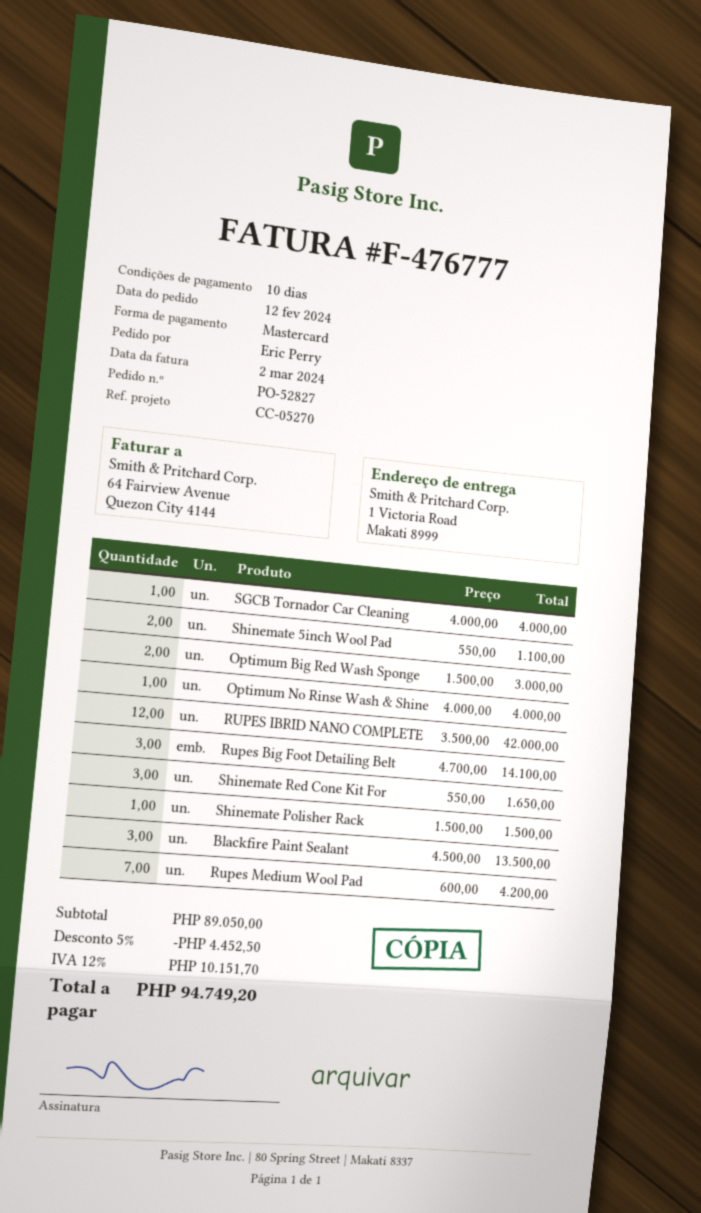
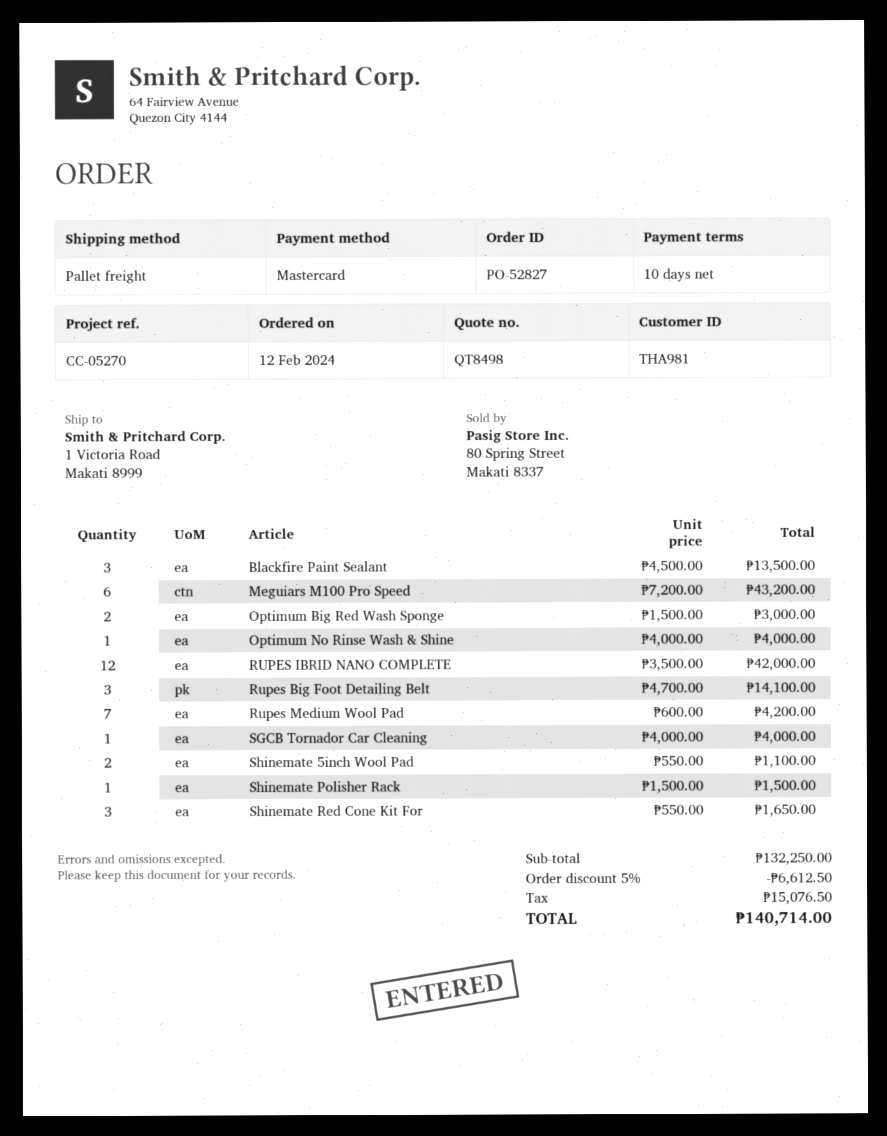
Meguiars M100 Pro Speed: none -> 6 x 7200.00 = 43200.00
subtotal: 89050.00 -> 132250.00
discount: 5% = 4452.50 -> 5% = 6612.50
tax: 10151.70 -> 15076.50
total: 94749.20 -> 140714.00

